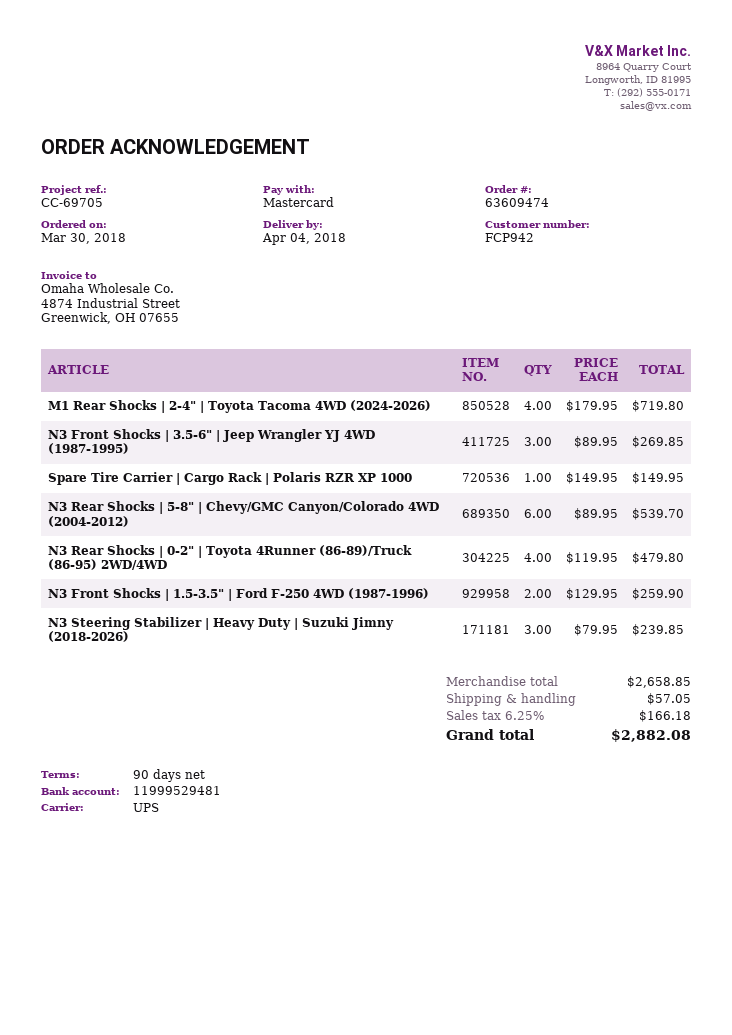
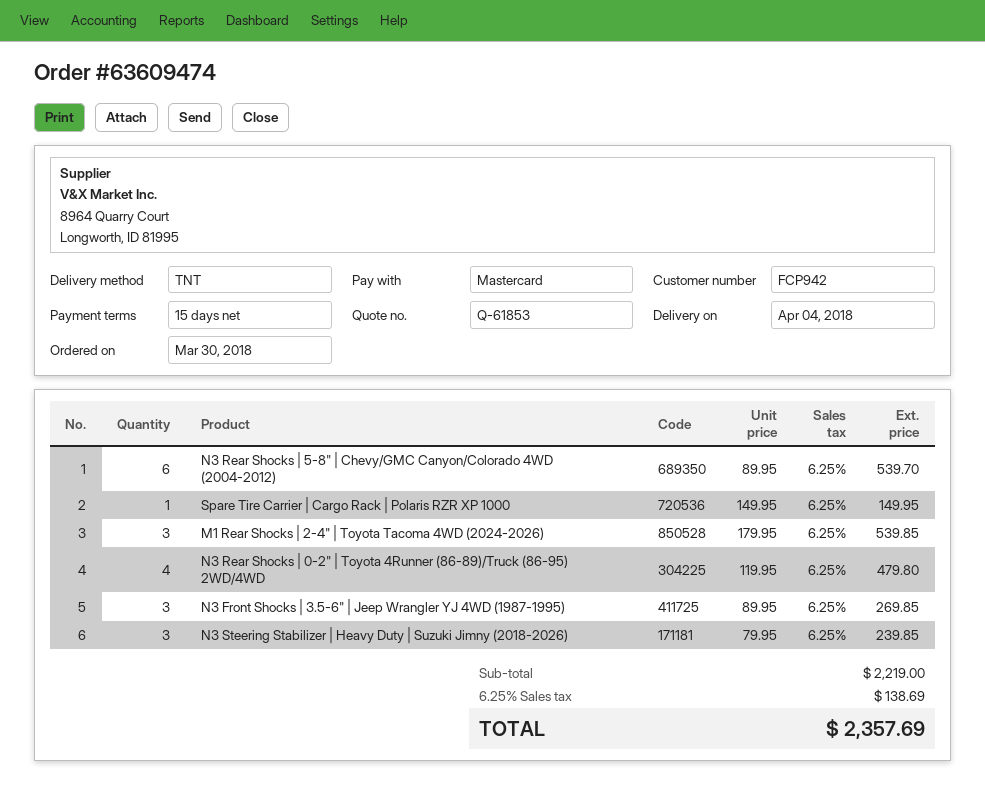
payment terms: 90 days -> 15 days
shipping method: UPS -> TNT
M1 Rear Shocks | 2-4" | Toyota Tacoma 4WD (2024-2026): 4 x 179.95 = 719.80 -> 3 x 179.95 = 539.85
N3 Front Shocks | 1.5-3.5" | Ford F-250 4WD (1987-1996): 2 x 129.95 = 259.90 -> none
subtotal: 2658.85 -> 2219.00
shipping: 57.05 -> none
tax: 6.25% = 166.18 -> 6.25% = 138.69
total: 2882.08 -> 2357.69

